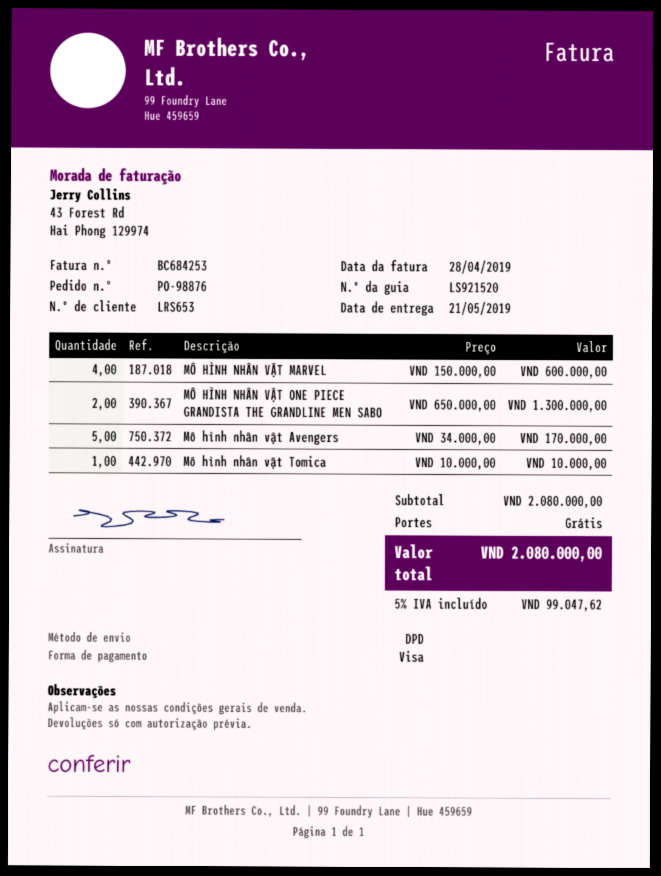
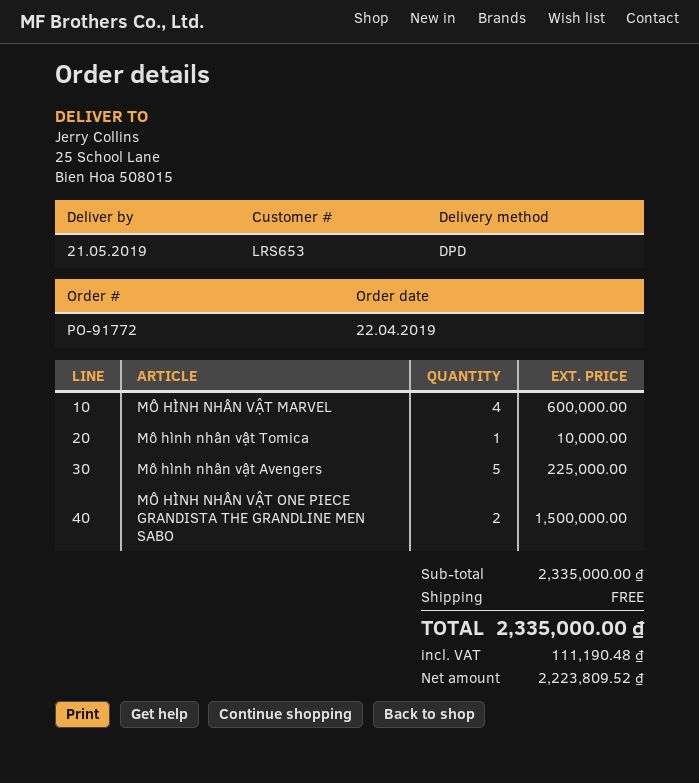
order number: PO-98876 -> PO-91772
MÔ HÌNH NHÂN VẬT ONE PIECE GRANDISTA THE GRANDLINE MEN SABO: 2 for 1300000.00 -> 2 for 1500000.00
Mô hình nhân vật Avengers: 5 for 170000.00 -> 5 for 225000.00
subtotal: 2080000.00 -> 2335000.00
tax: 99047.62 -> 111190.48
total: 2080000.00 -> 2335000.00

